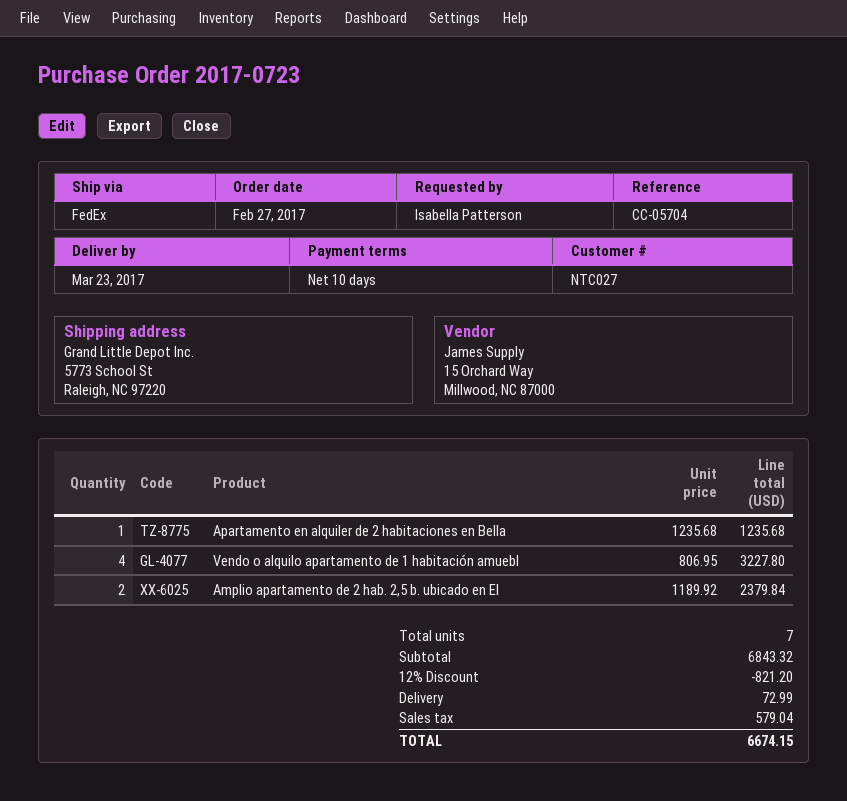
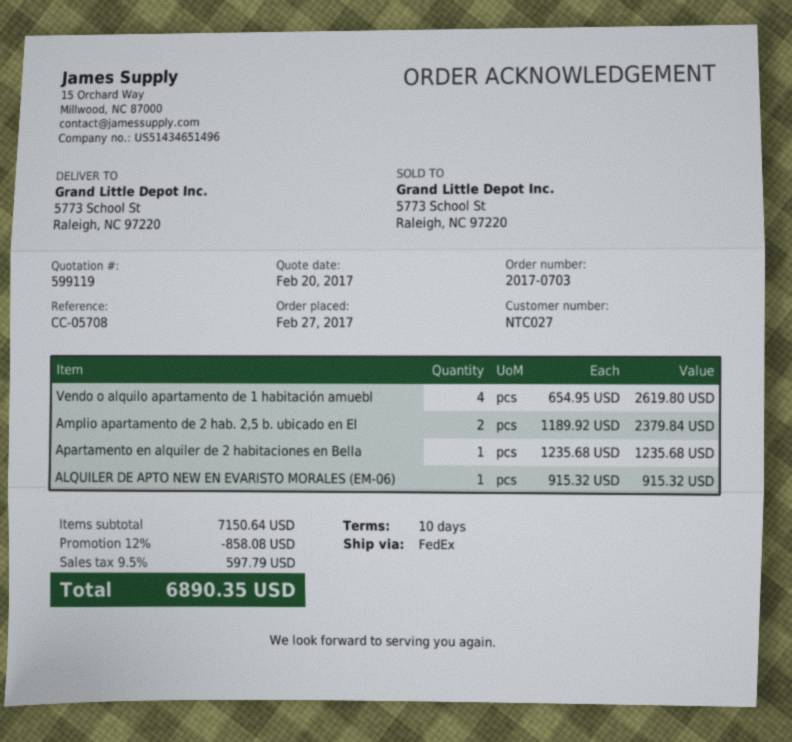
order number: 2017-0723 -> 2017-0703
reference: CC-05704 -> CC-05708
Vendo o alquilo apartamento de 1 habitación amuebl: 4 x 806.95 = 3227.80 -> 4 x 654.95 = 2619.80
ALQUILER DE APTO NEW EN EVARISTO MORALES (EM-06): none -> 1 x 915.32 = 915.32
subtotal: 6843.32 -> 7150.64
discount: 12% = 821.20 -> 12% = 858.08
shipping: 72.99 -> none
tax: 579.04 -> 597.79
total: 6674.15 -> 6890.35

